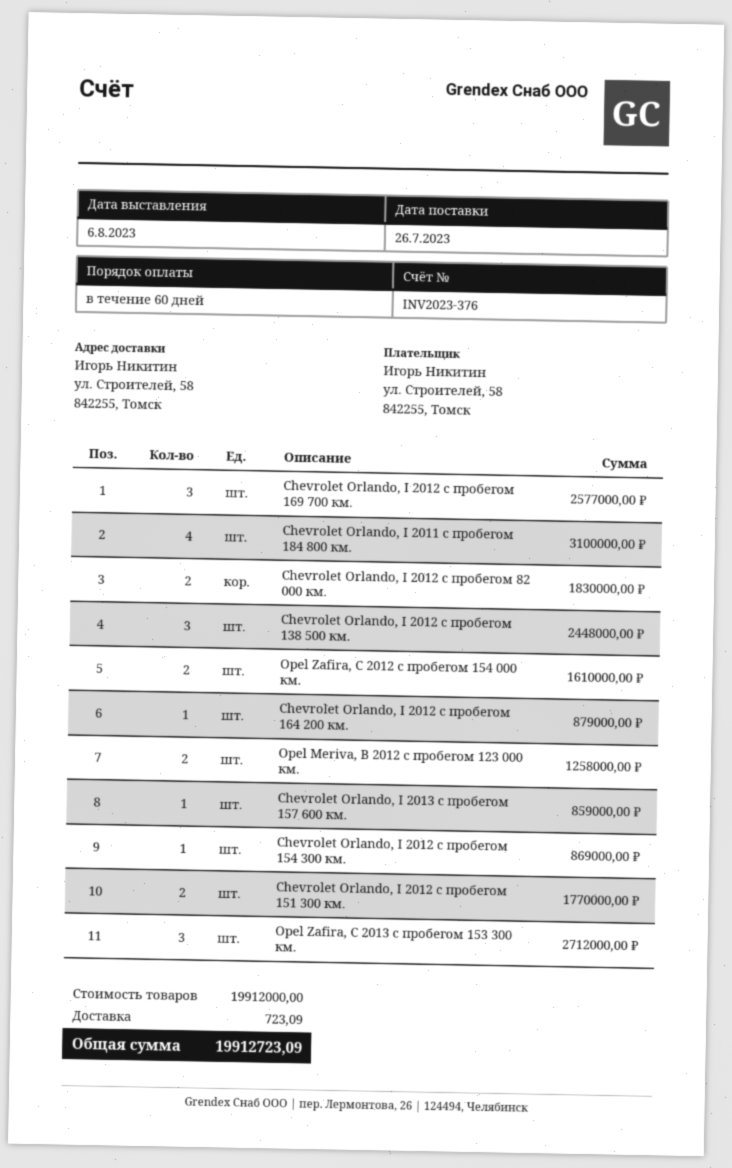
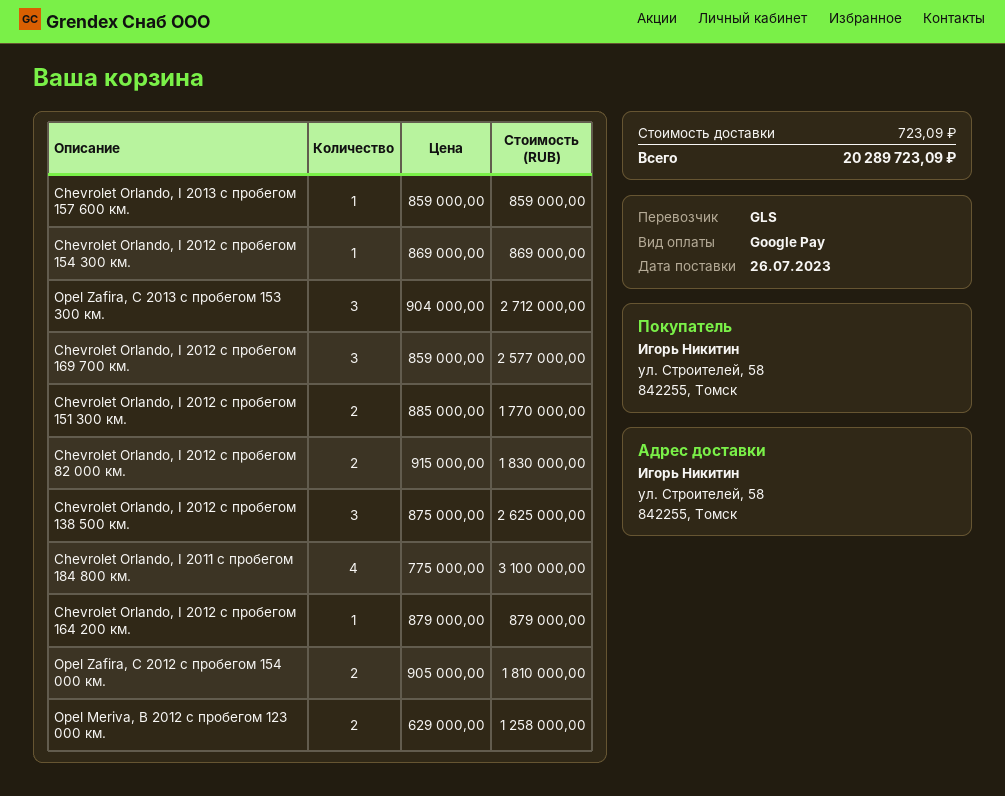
Chevrolet Orlando, I 2012 с пробегом 138 500 км.: 3 for 2448000.00 -> 3 for 2625000.00
Opel Zafira, C 2012 с пробегом 154 000 км.: 2 for 1610000.00 -> 2 for 1810000.00
total: 19912723.09 -> 20289723.09

